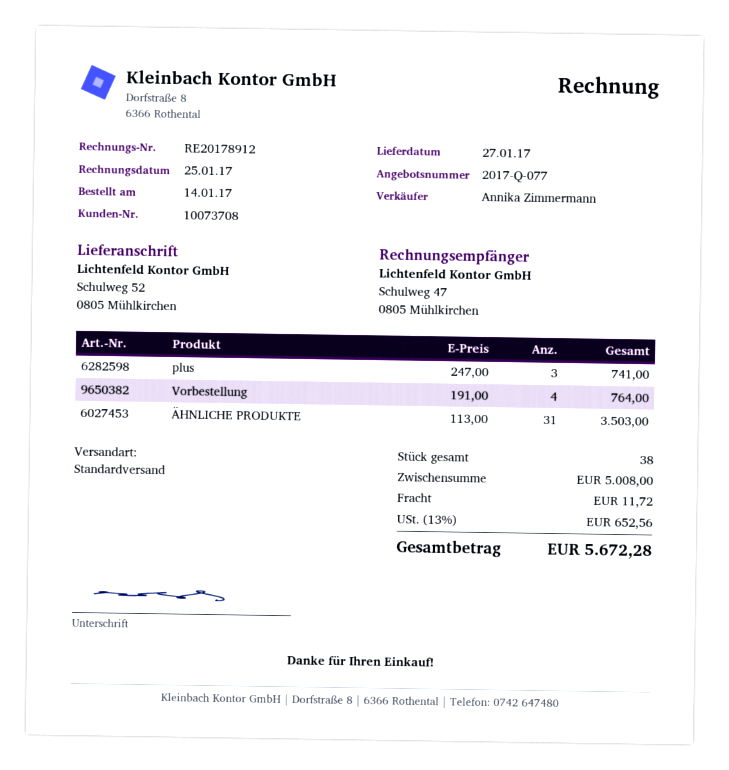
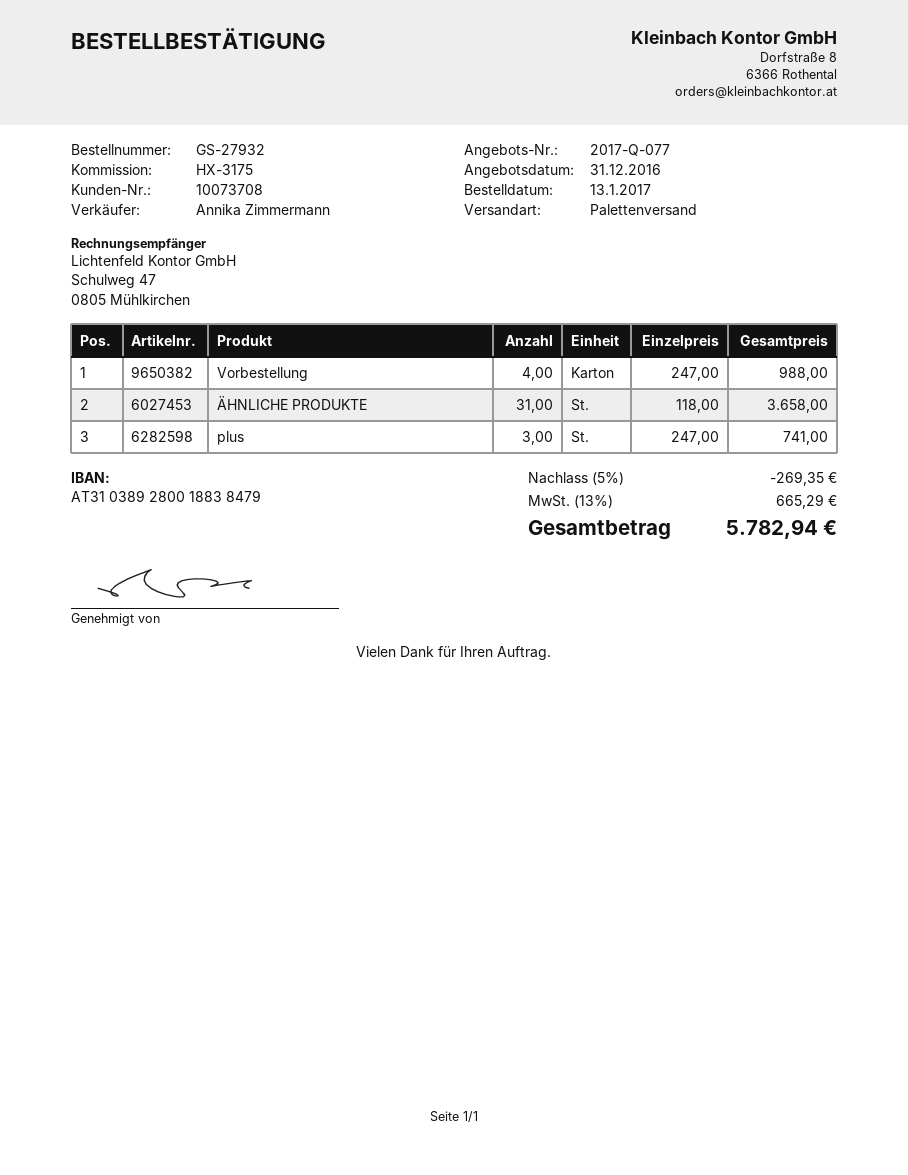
order date: 2017-01-14 -> 2017-01-13
shipping method: standard -> pallet freight
Vorbestellung: 4 x 191.00 = 764.00 -> 4 x 247.00 = 988.00
ÄHNLICHE PRODUKTE: 31 x 113.00 = 3503.00 -> 31 x 118.00 = 3658.00
discount: none -> 5% = 269.35
shipping: 11.72 -> none
tax: 13% = 652.56 -> 13% = 665.29
total: 5672.28 -> 5782.94

